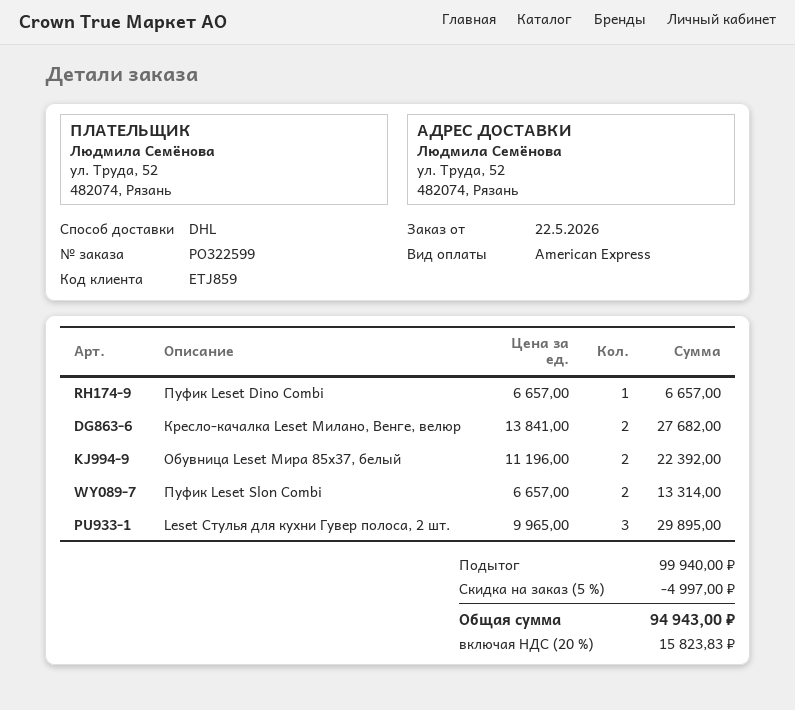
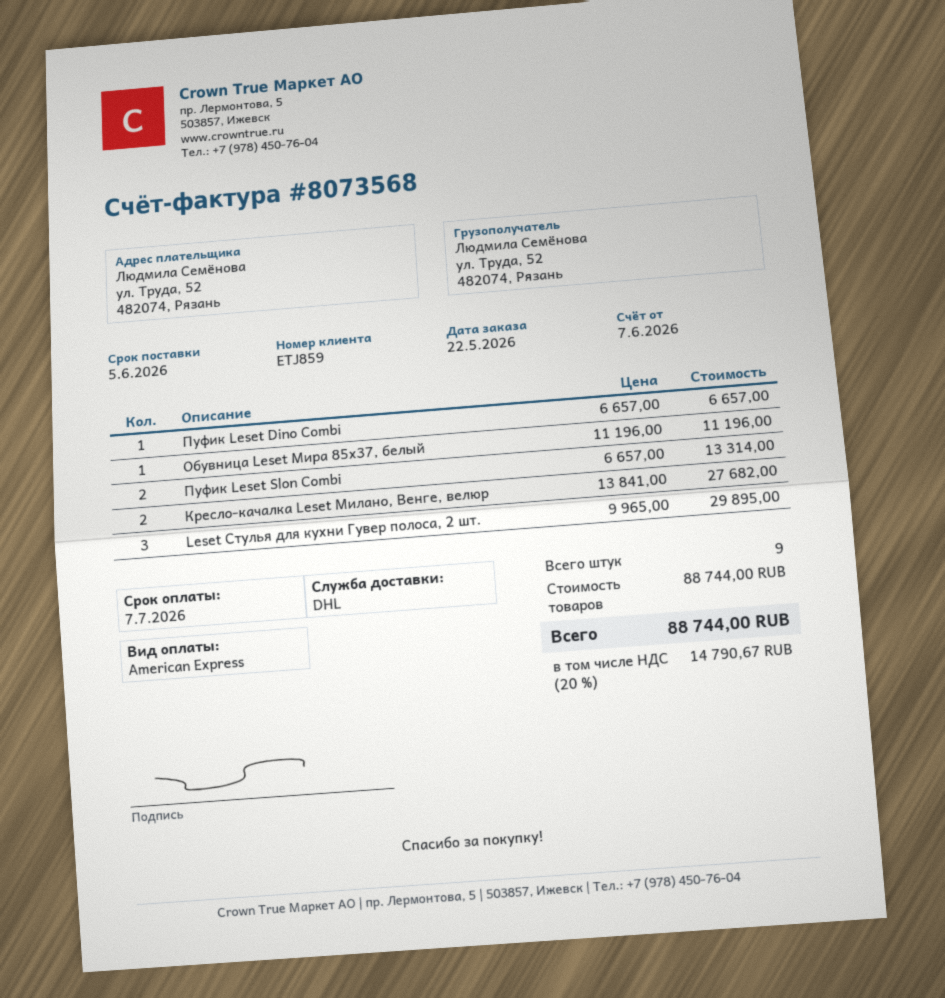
Обувница Leset Мира 85х37, белый: 2 x 11196.00 = 22392.00 -> 1 x 11196.00 = 11196.00
subtotal: 99940.00 -> 88744.00
discount: 5% = 4997.00 -> none
tax: 20% = 15823.83 -> 20% = 14790.67
total: 94943.00 -> 88744.00

